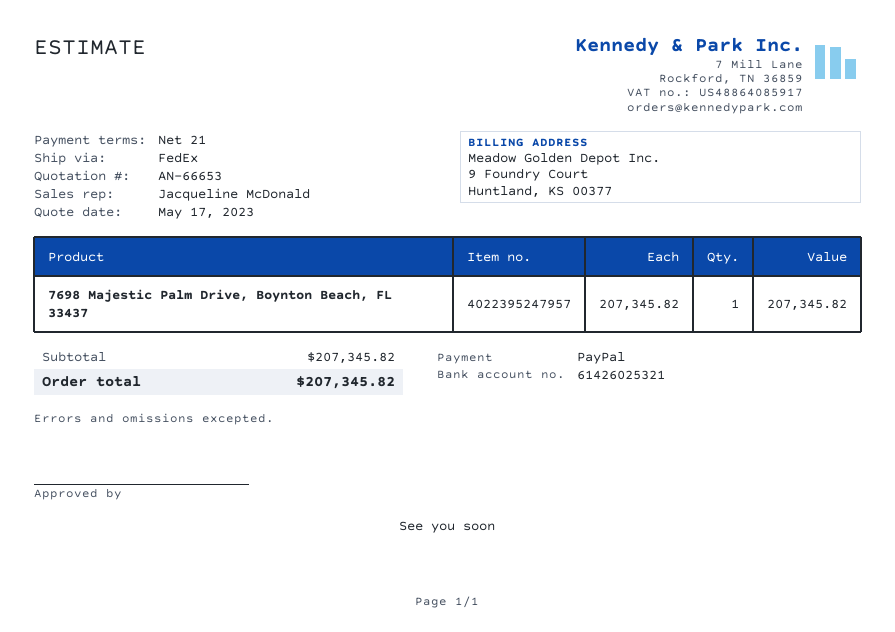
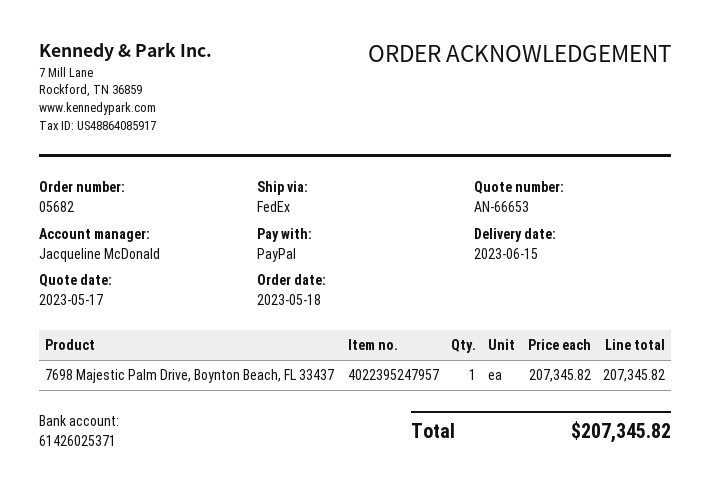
bank account: 61426025321 -> 61426025371

